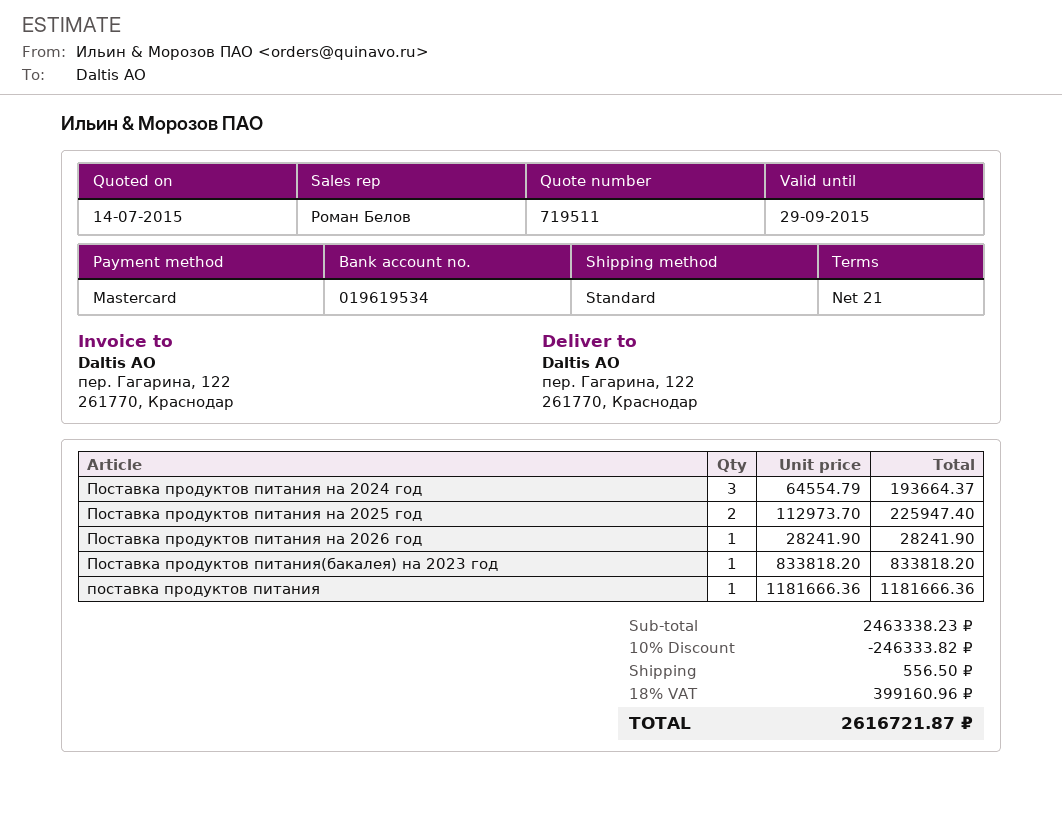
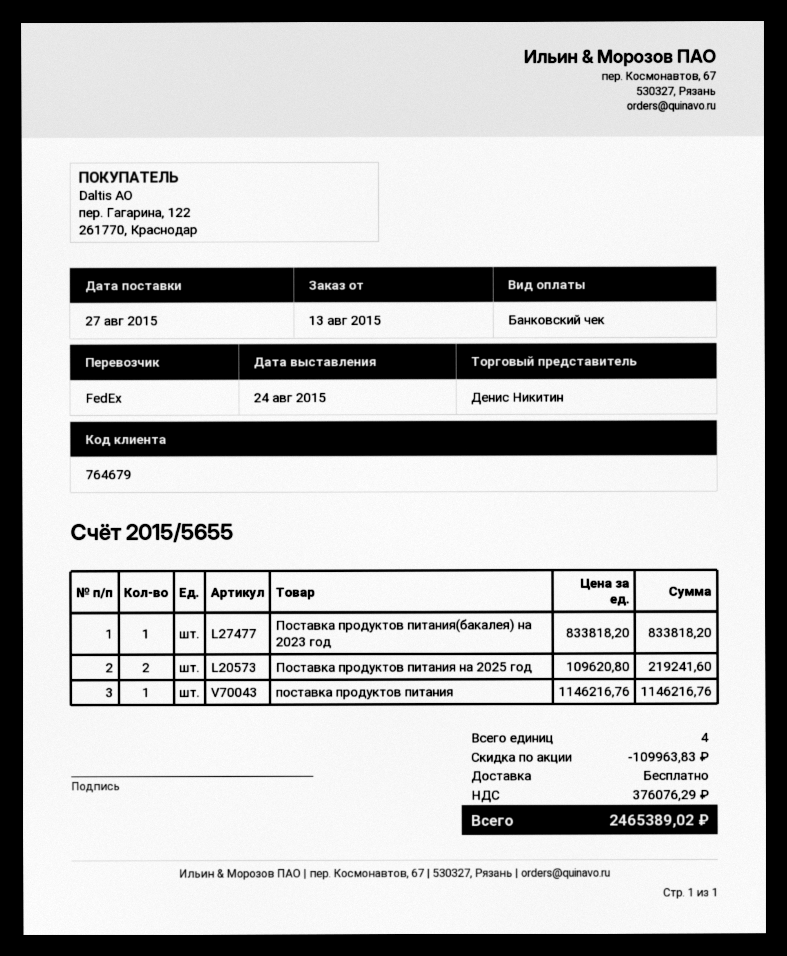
sales rep: Роман Белов -> Денис Никитин
payment method: Mastercard -> cheque
shipping method: standard -> FedEx
Поставка продуктов питания на 2024 год: 3 x 64554.79 = 193664.37 -> none
Поставка продуктов питания на 2025 год: 2 x 112973.70 = 225947.40 -> 2 x 109620.80 = 219241.60
Поставка продуктов питания на 2026 год: 1 x 28241.90 = 28241.90 -> none
поставка продуктов питания: 1 x 1181666.36 = 1181666.36 -> 1 x 1146216.76 = 1146216.76
discount: 246333.82 -> 109963.83
shipping: 556.50 -> 0.00
tax: 399160.96 -> 376076.29
total: 2616721.87 -> 2465389.02

